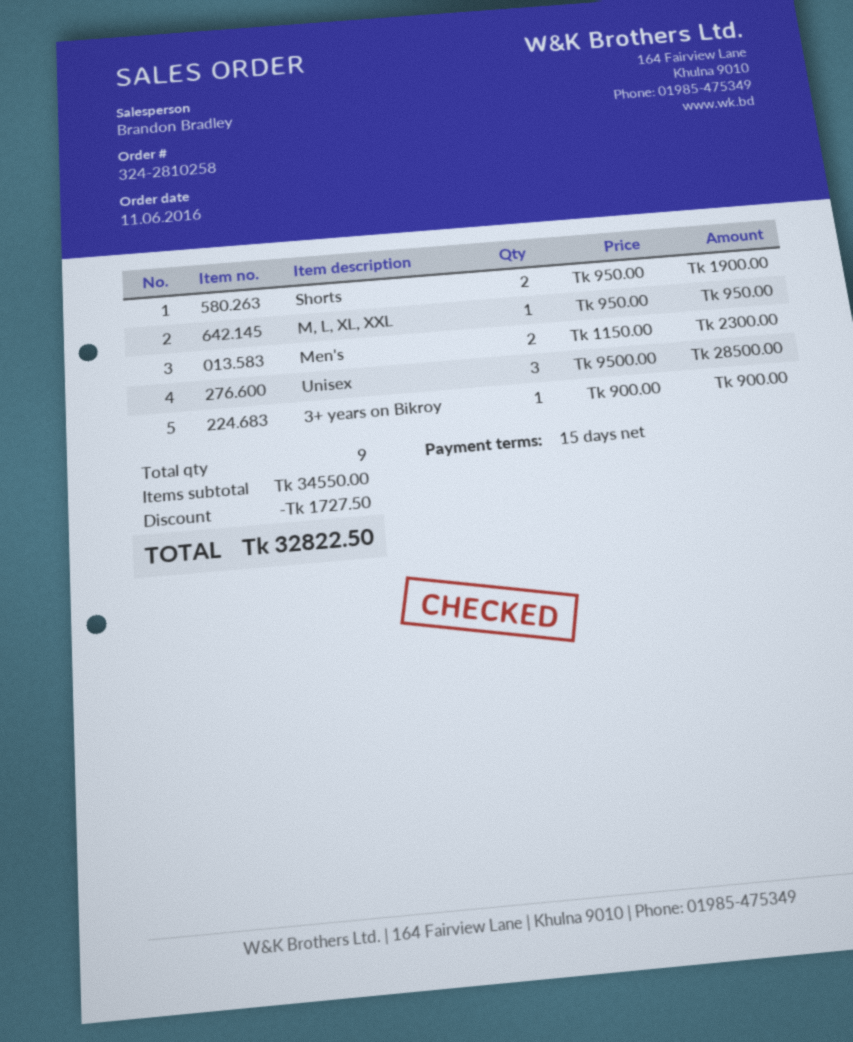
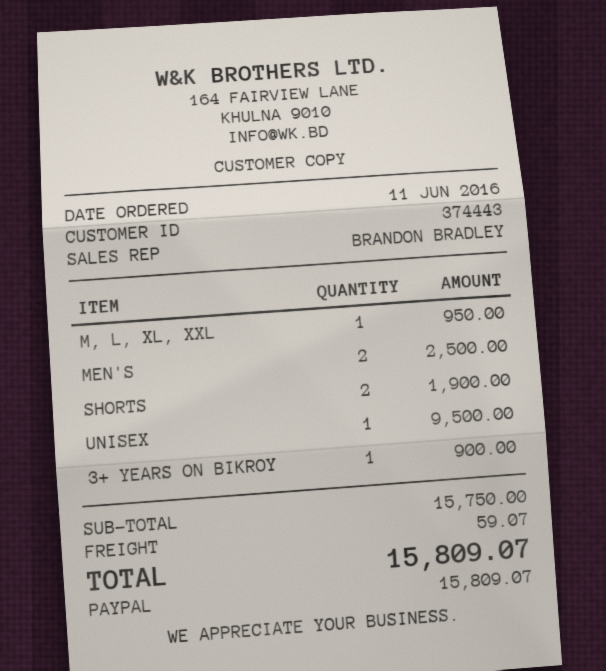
Men's: 2 for 2300.00 -> 2 for 2500.00
Unisex: 3 for 28500.00 -> 1 for 9500.00
subtotal: 34550.00 -> 15750.00
discount: 1727.50 -> none
shipping: none -> 59.07
total: 32822.50 -> 15809.07

